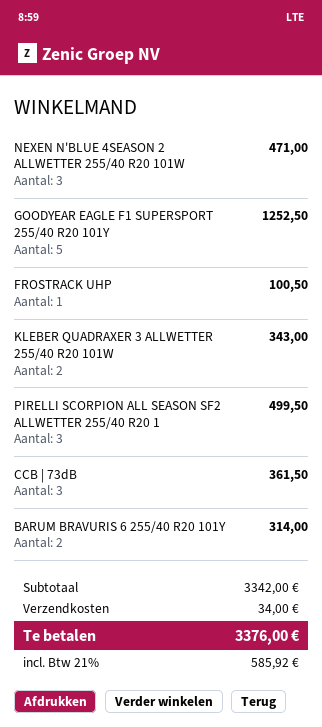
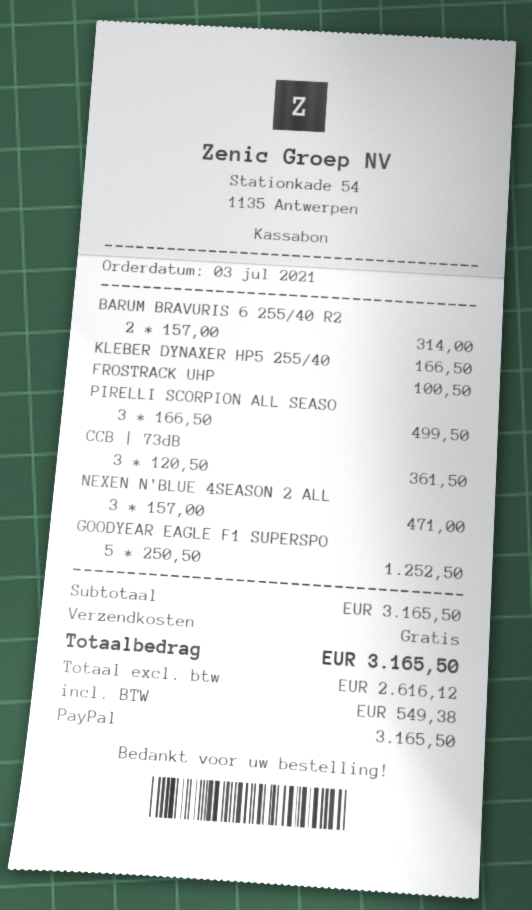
KLEBER QUADRAXER 3 ALLWETTER 255/40 R20 101W: 2 for 343.00 -> none
KLEBER DYNAXER HP5 255/40: none -> 1 for 166.50
subtotal: 3342.00 -> 3165.50
shipping: 34.00 -> 0.00
tax: 585.92 -> 549.38
total: 3376.00 -> 3165.50

